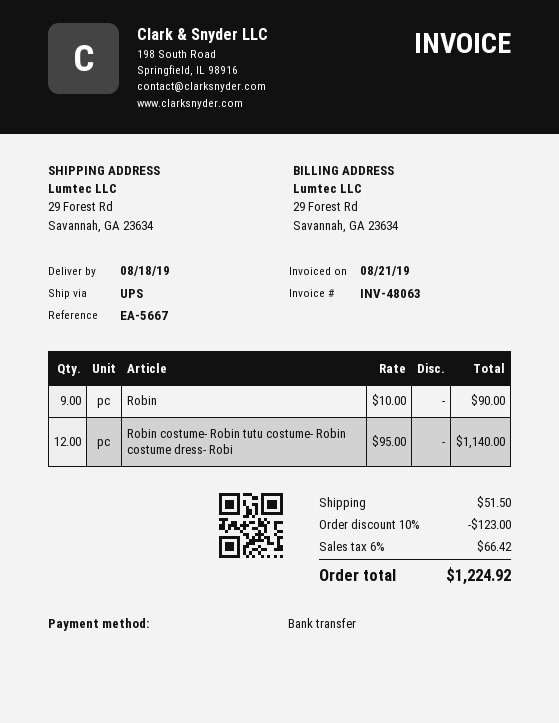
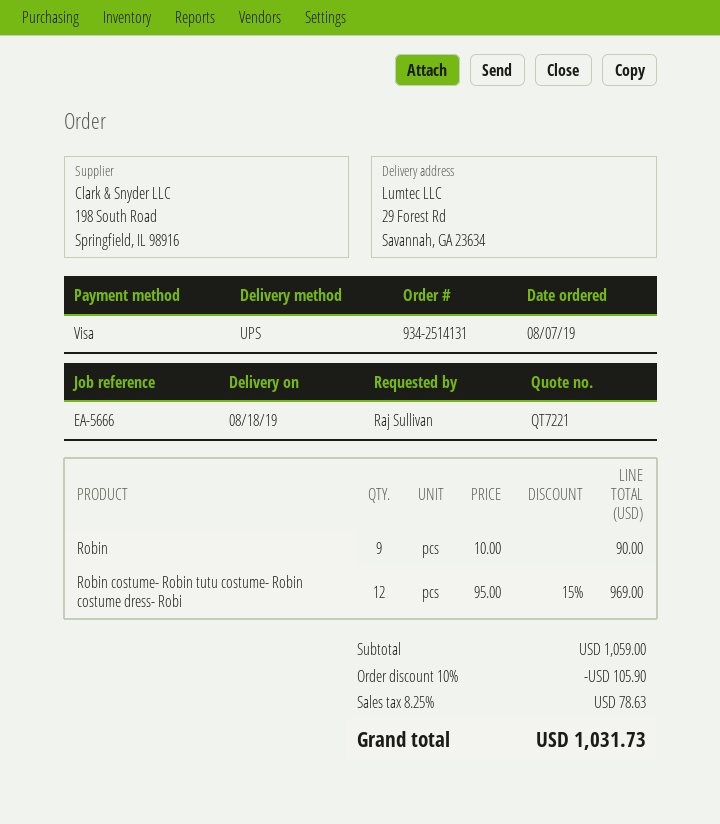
reference: EA-5667 -> EA-5666
payment method: bank transfer -> Visa
Robin costume- Robin tutu costume- Robin costume dress- Robi: 12 x 95.00 = 1140.00 -> 12 x 95.00 - 15% = 969.00
discount: 10% = 123.00 -> 10% = 105.90
shipping: 51.50 -> none
tax: 6% = 66.42 -> 8.25% = 78.63
total: 1224.92 -> 1031.73

